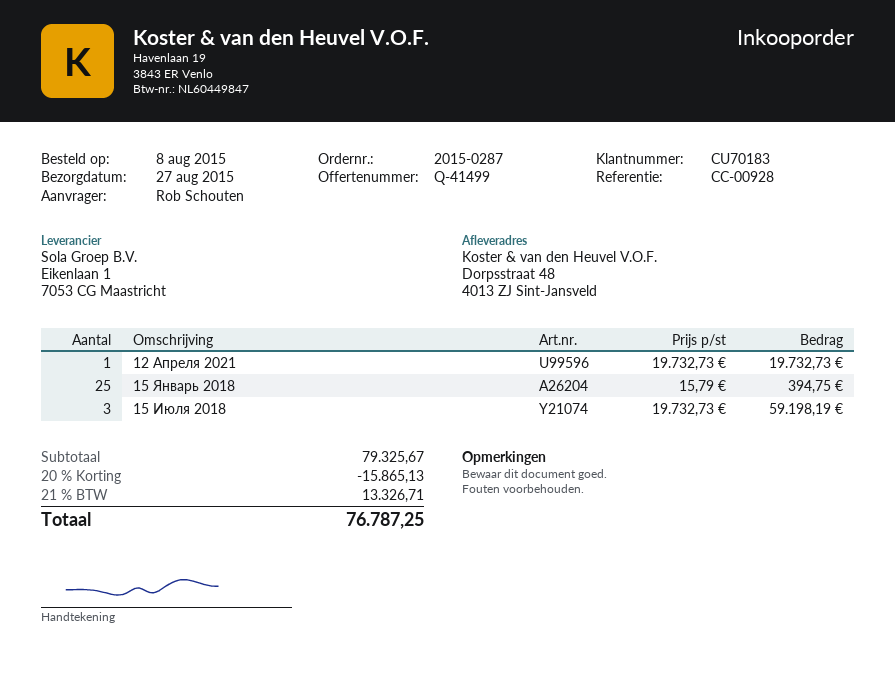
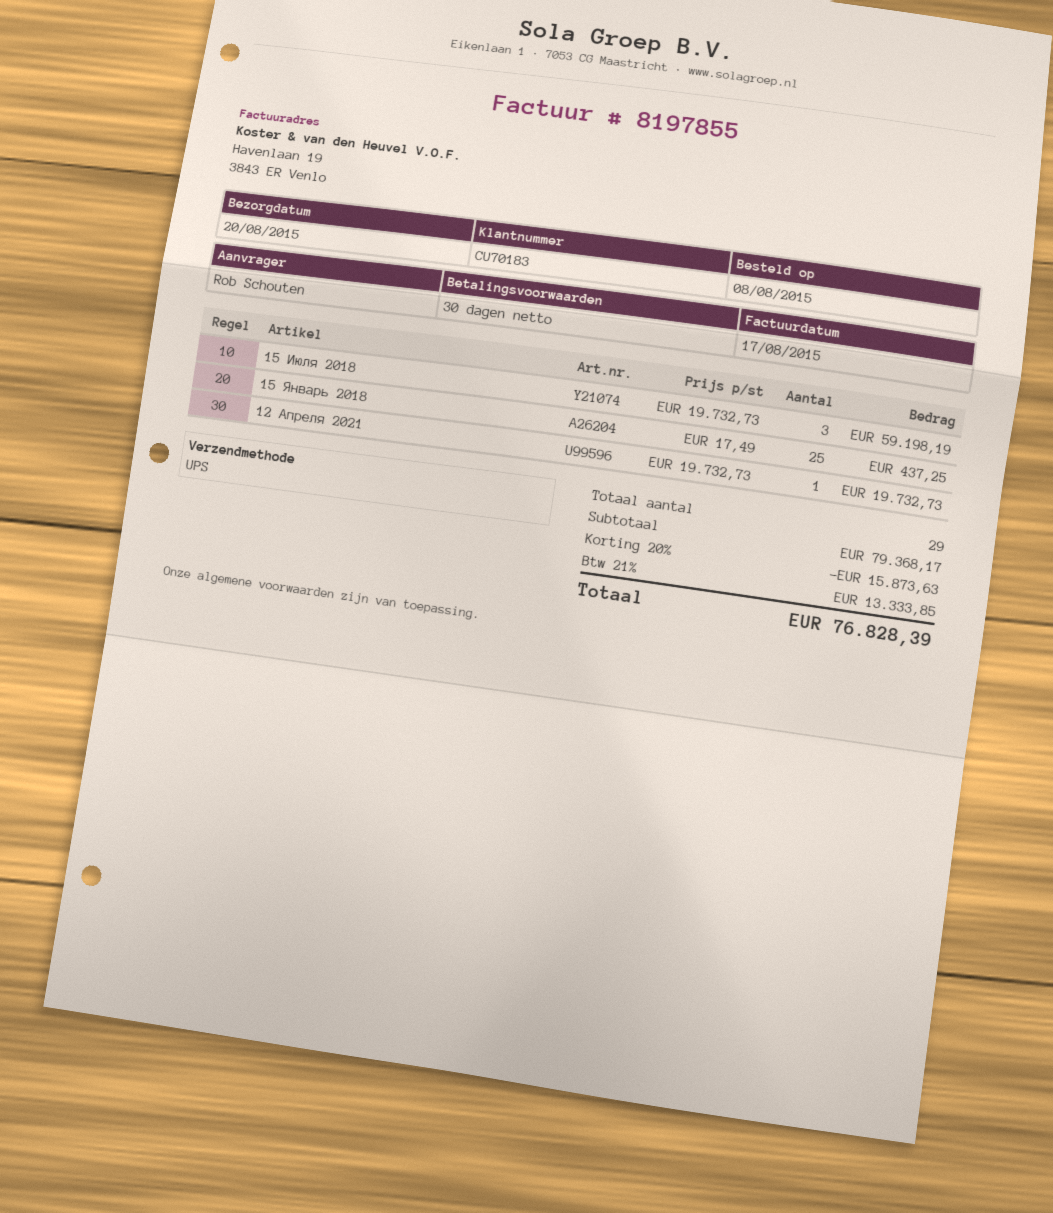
delivery date: 2015-08-27 -> 2015-08-20
15 Январь 2018: 25 x 15.79 = 394.75 -> 25 x 17.49 = 437.25
subtotal: 79325.67 -> 79368.17
discount: 20% = 15865.13 -> 20% = 15873.63
tax: 21% = 13326.71 -> 21% = 13333.85
total: 76787.25 -> 76828.39

